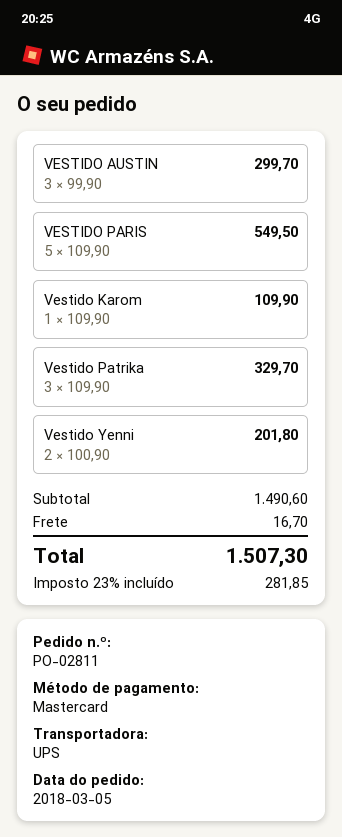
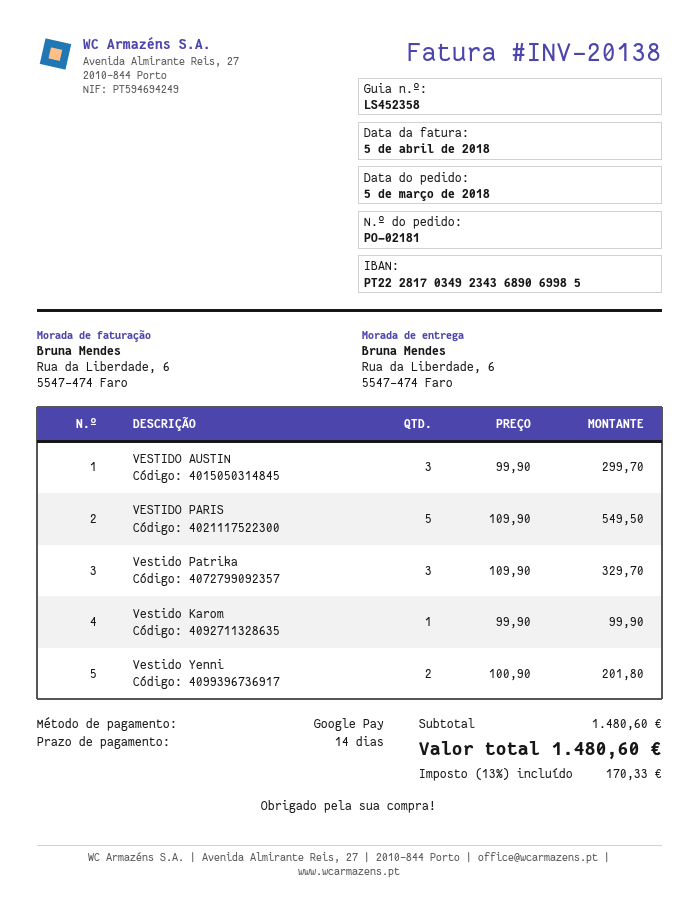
order number: PO-02811 -> PO-02181
payment method: Mastercard -> Google Pay
Vestido Karom: 1 x 109.90 = 109.90 -> 1 x 99.90 = 99.90
subtotal: 1490.60 -> 1480.60
shipping: 16.70 -> none
tax: 23% = 281.85 -> 13% = 170.33
total: 1507.30 -> 1480.60

